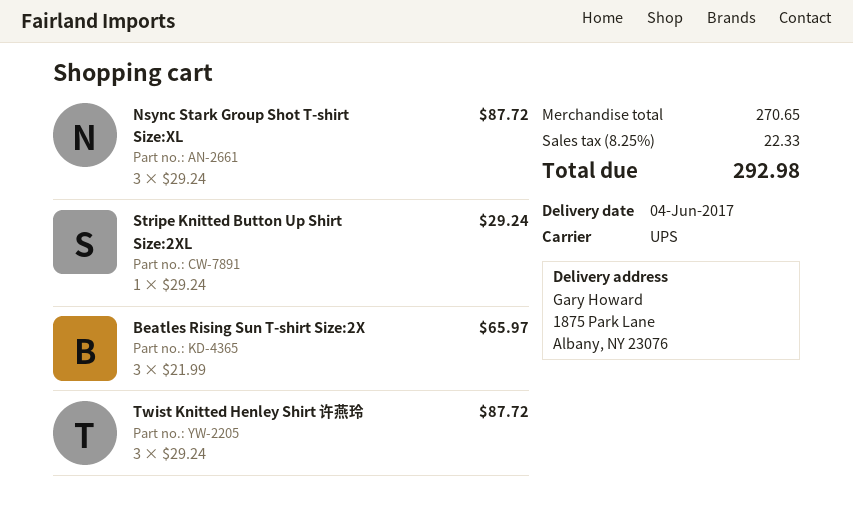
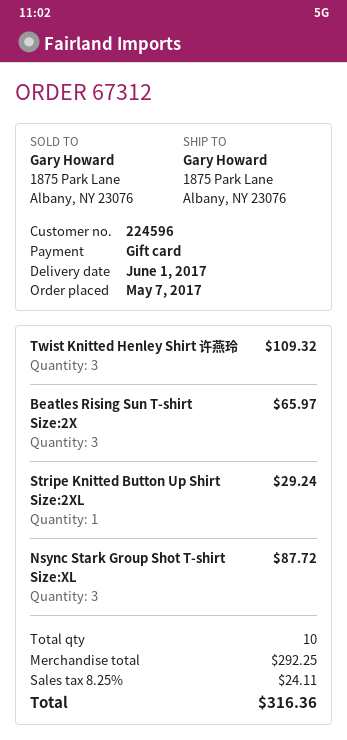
delivery date: 2017-06-04 -> 2017-06-01
Twist Knitted Henley Shirt 许燕玲: 3 for 87.72 -> 3 for 109.32
subtotal: 270.65 -> 292.25
tax: 8.25% = 22.33 -> 8.25% = 24.11
total: 292.98 -> 316.36

